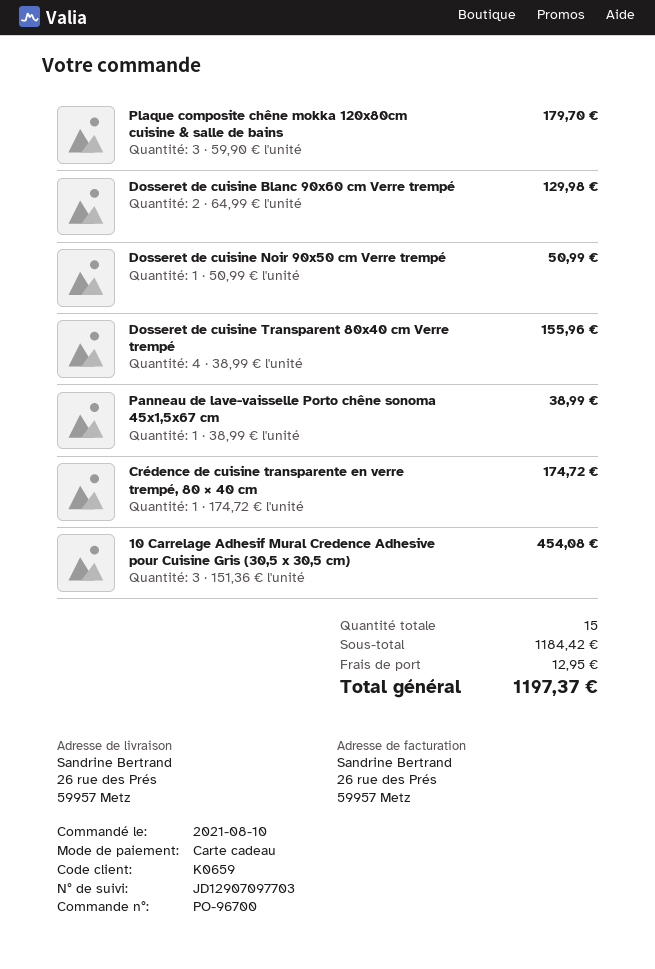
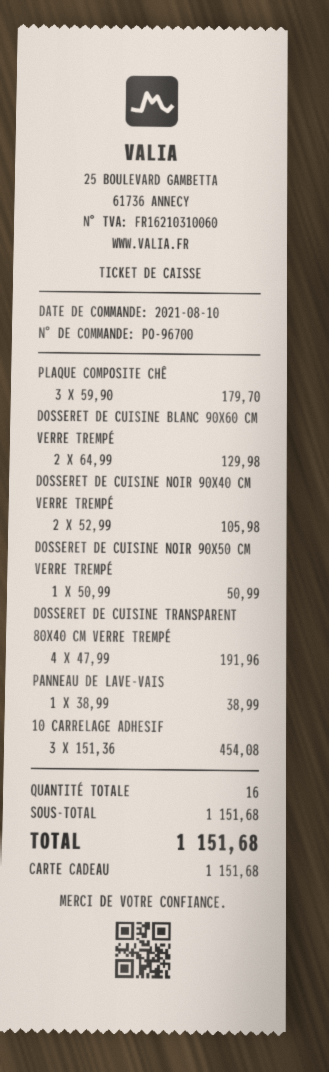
Dosseret de cuisine Transparent 80x40 cm Verre trempé: 4 x 38.99 = 155.96 -> 4 x 47.99 = 191.96
Crédence de cuisine transparente en verre trempé, 80 × 40 cm: 1 x 174.72 = 174.72 -> none
DOSSERET DE CUISINE NOIR 90X40 CM VERRE TREMPÉ: none -> 2 x 52.99 = 105.98
total quantity: 15 -> 16
subtotal: 1184.42 -> 1151.68
shipping: 12.95 -> none
total: 1197.37 -> 1151.68

